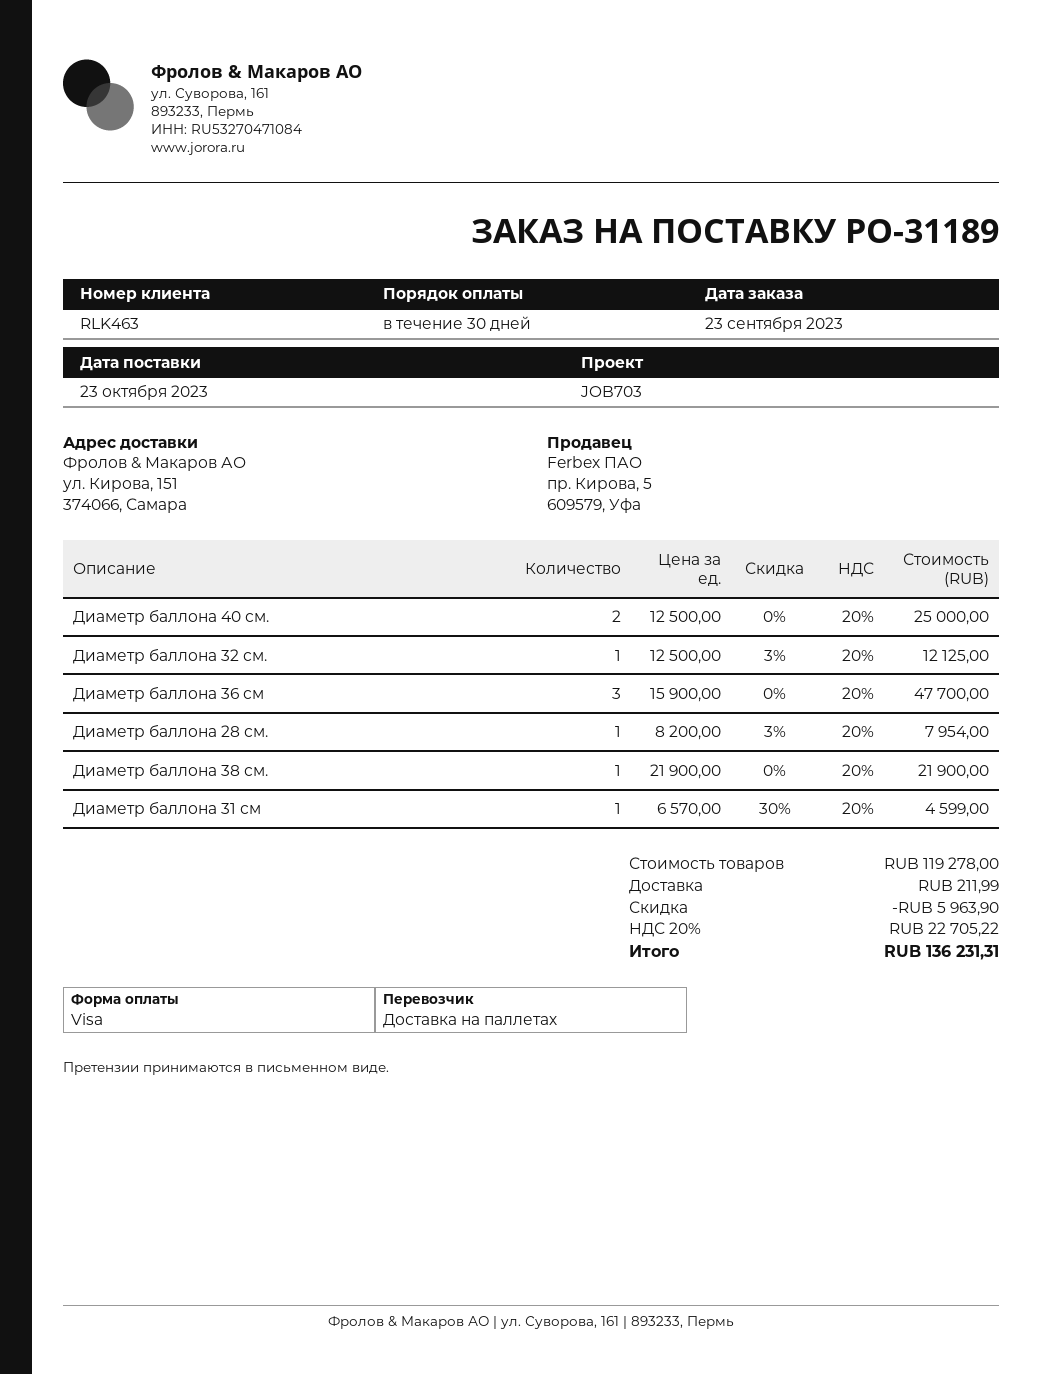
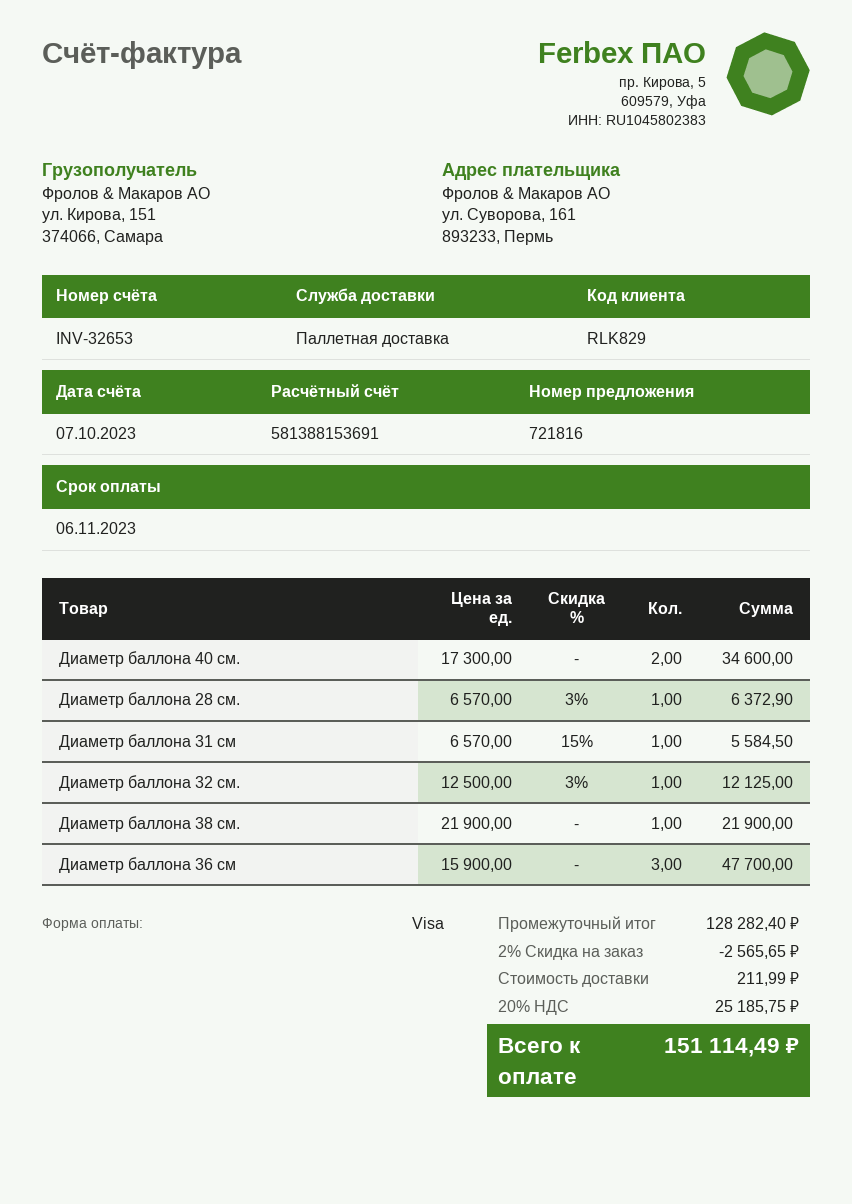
customer number: RLK463 -> RLK829
Диаметр баллона 40 см.: 2 x 12500.00 = 25000.00 -> 2 x 17300.00 = 34600.00
Диаметр баллона 28 см.: 1 x 8200.00 - 3% = 7954.00 -> 1 x 6570.00 - 3% = 6372.90
Диаметр баллона 31 см: 1 x 6570.00 - 30% = 4599.00 -> 1 x 6570.00 - 15% = 5584.50
subtotal: 119278.00 -> 128282.40
discount: 5963.90 -> 2565.65
tax: 20% = 22705.22 -> 20% = 25185.75
total: 136231.31 -> 151114.49

